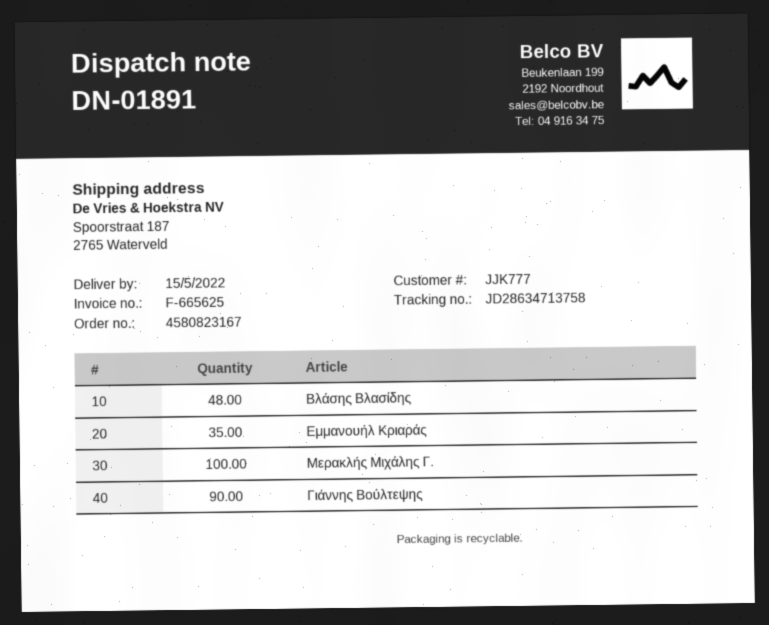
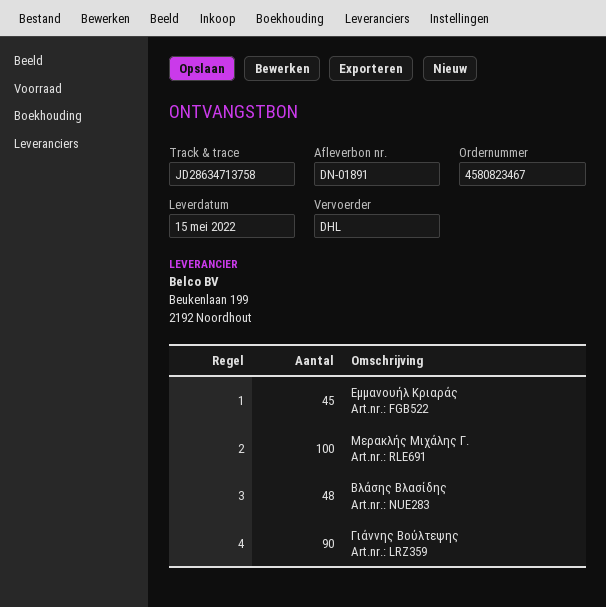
order number: 4580823167 -> 4580823467
Εμμανουήλ Κριαράς: 35 -> 45

